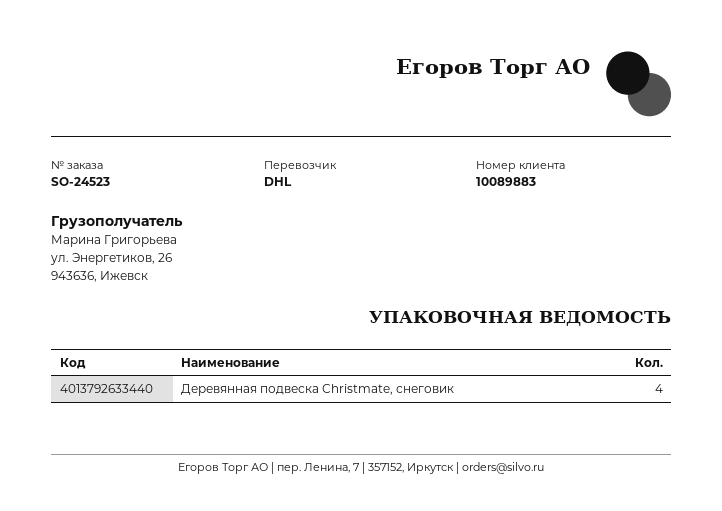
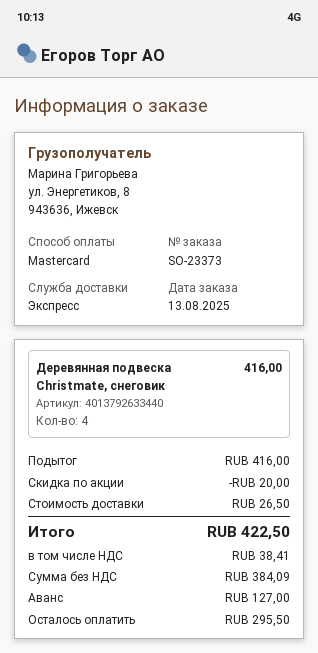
order number: SO-24523 -> SO-23373
shipping method: DHL -> express
ship to: ул. Энергетиков, 26, 943636, Ижевск -> ул. Энергетиков, 8, 943636, Ижевск

